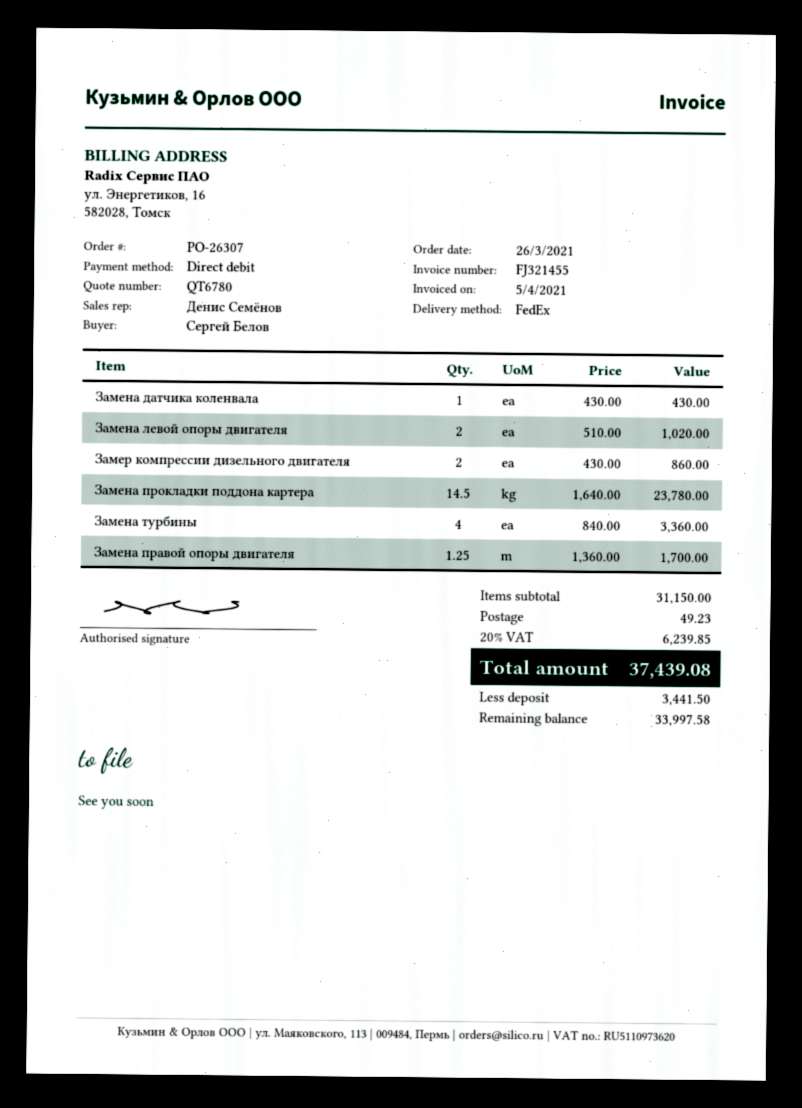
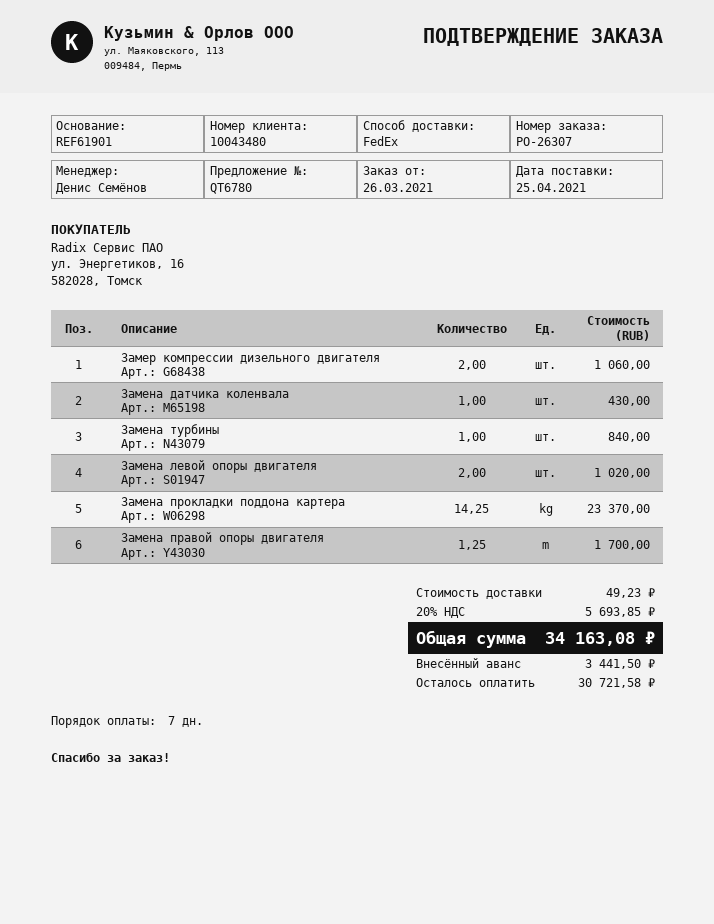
Замер компрессии дизельного двигателя: 2 for 860.00 -> 2 for 1060.00
Замена прокладки поддона картера: 14.5 for 23780.00 -> 14.25 for 23370.00
Замена турбины: 4 for 3360.00 -> 1 for 840.00
tax: 20% = 6239.85 -> 20% = 5693.85
total: 37439.08 -> 34163.08
balance: 33997.58 -> 30721.58

